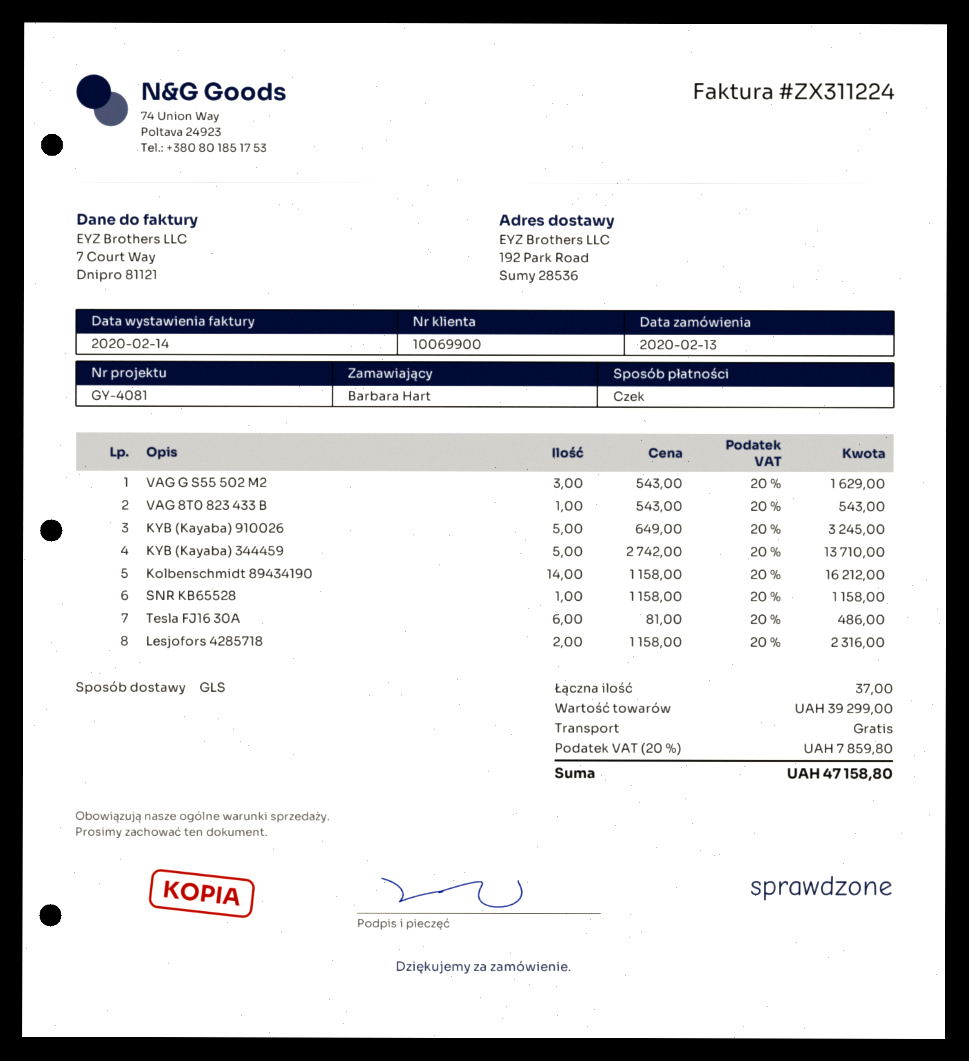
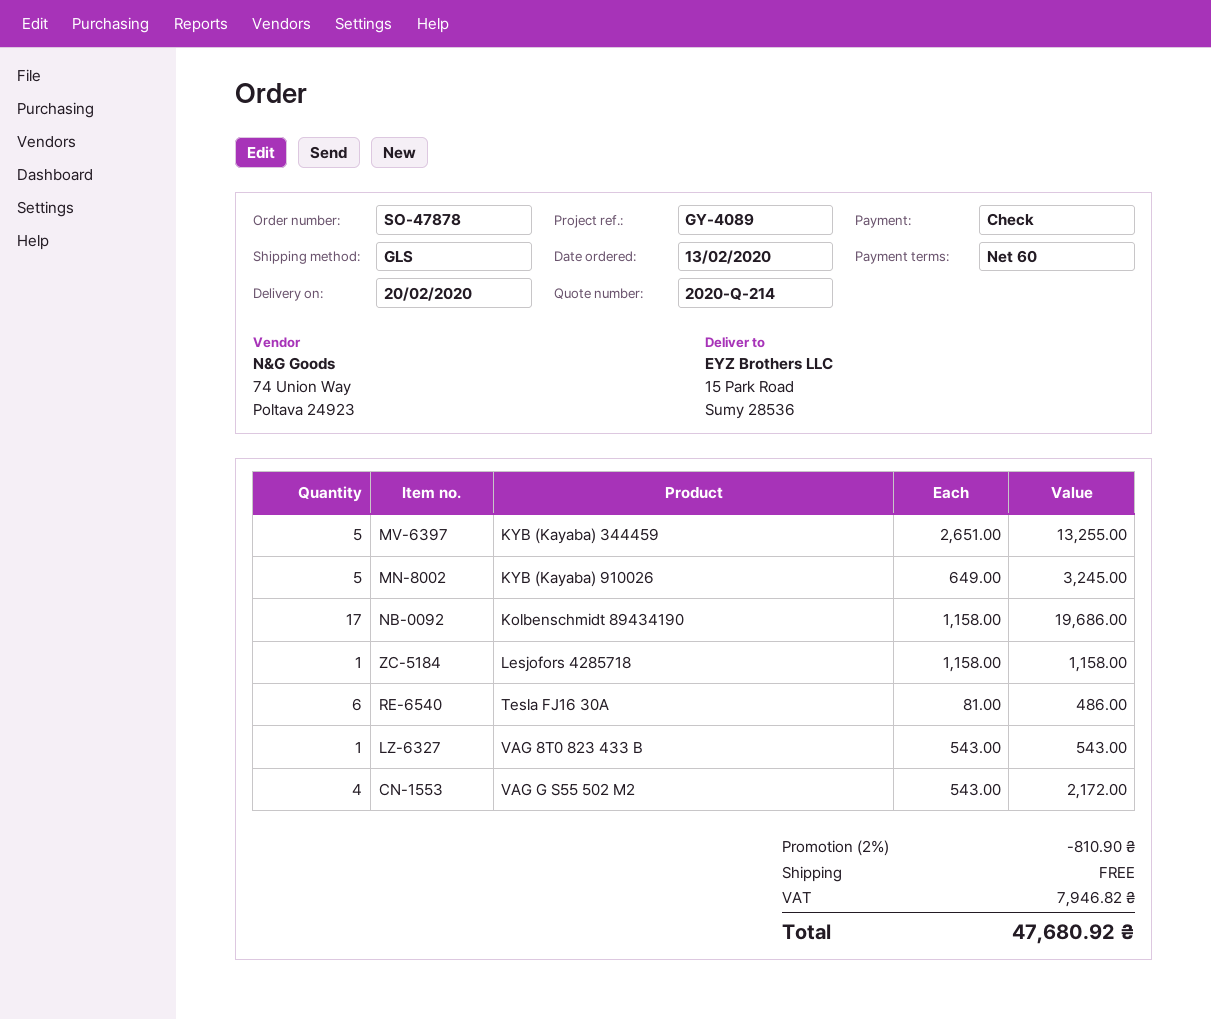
reference: GY-4081 -> GY-4089
ship to: 192 Park Road, Sumy 28536 -> 15 Park Road, Sumy 28536
VAG G S55 502 M2: 3 x 543.00 = 1629.00 -> 4 x 543.00 = 2172.00
KYB (Kayaba) 344459: 5 x 2742.00 = 13710.00 -> 5 x 2651.00 = 13255.00
Kolbenschmidt 89434190: 14 x 1158.00 = 16212.00 -> 17 x 1158.00 = 19686.00
SNR KB65528: 1 x 1158.00 = 1158.00 -> none
Lesjofors 4285718: 2 x 1158.00 = 2316.00 -> 1 x 1158.00 = 1158.00
discount: none -> 2% = 810.90
tax: 7859.80 -> 7946.82
total: 47158.80 -> 47680.92

